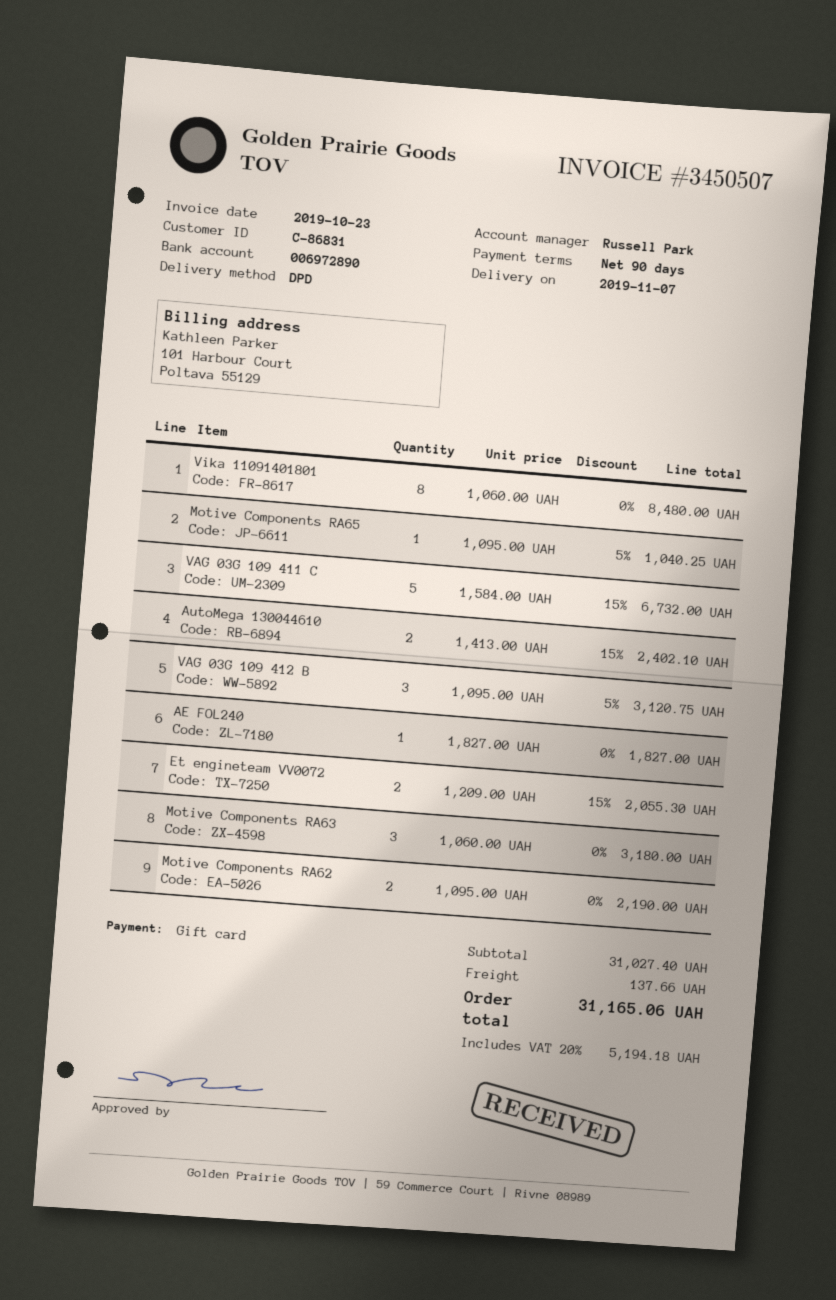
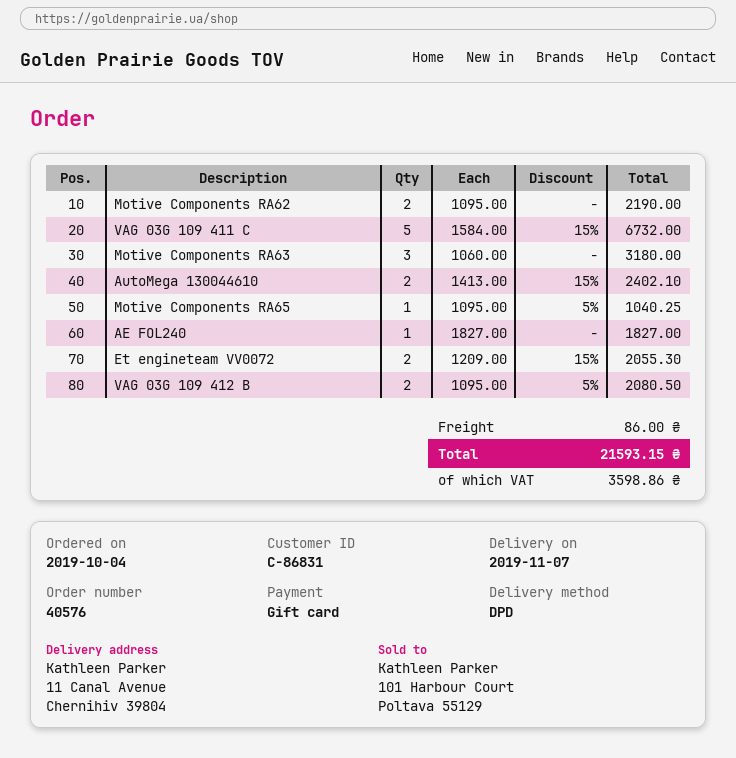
Vika 11091401801: 8 x 1060.00 = 8480.00 -> none
VAG 03G 109 412 B: 3 x 1095.00 - 5% = 3120.75 -> 2 x 1095.00 - 5% = 2080.50
shipping: 137.66 -> 86.00
tax: 5194.18 -> 3598.86
total: 31165.06 -> 21593.15

